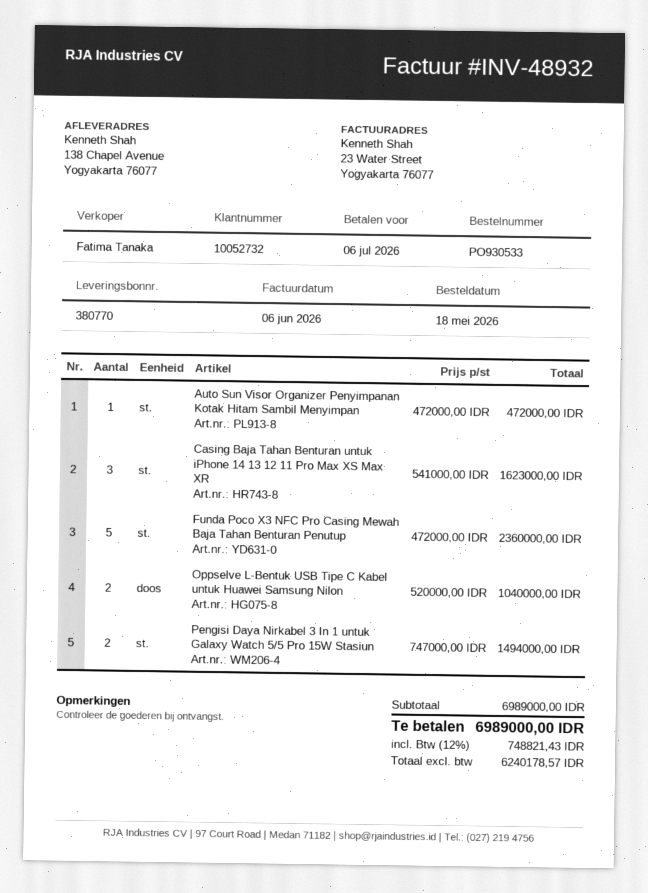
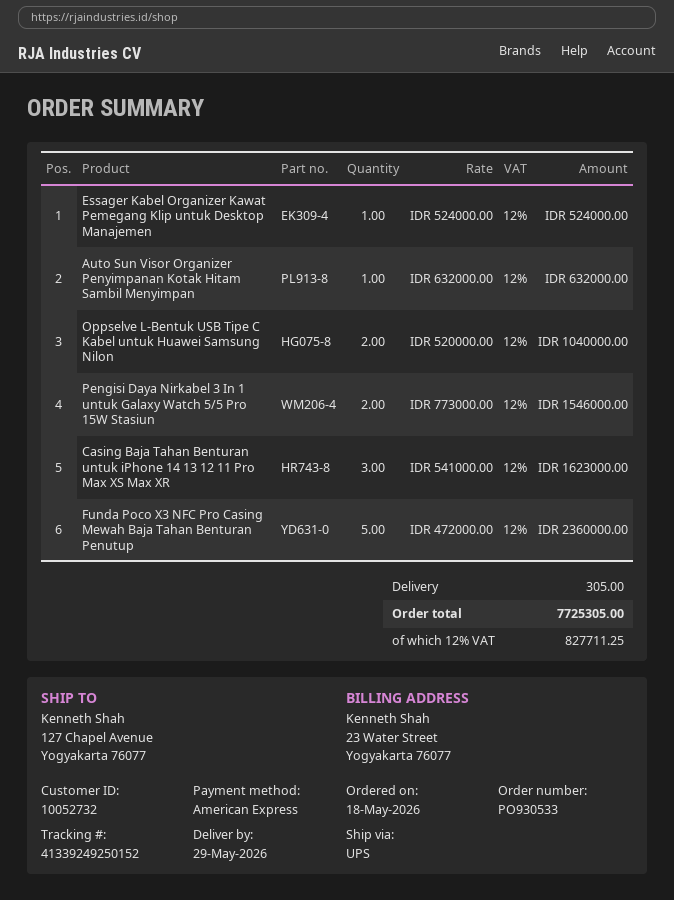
ship to: 138 Chapel Avenue, Yogyakarta 76077 -> 127 Chapel Avenue, Yogyakarta 76077
Auto Sun Visor Organizer Penyimpanan Kotak Hitam Sambil Menyimpan: 1 x 472000.00 = 472000.00 -> 1 x 632000.00 = 632000.00
Pengisi Daya Nirkabel 3 In 1 untuk Galaxy Watch 5/5 Pro 15W Stasiun: 2 x 747000.00 = 1494000.00 -> 2 x 773000.00 = 1546000.00
Essager Kabel Organizer Kawat Pemegang Klip untuk Desktop Manajemen: none -> 1 x 524000.00 = 524000.00
shipping: none -> 305.00
tax: 12% = 748821.43 -> 12% = 827711.25
total: 6989000.00 -> 7725305.00

